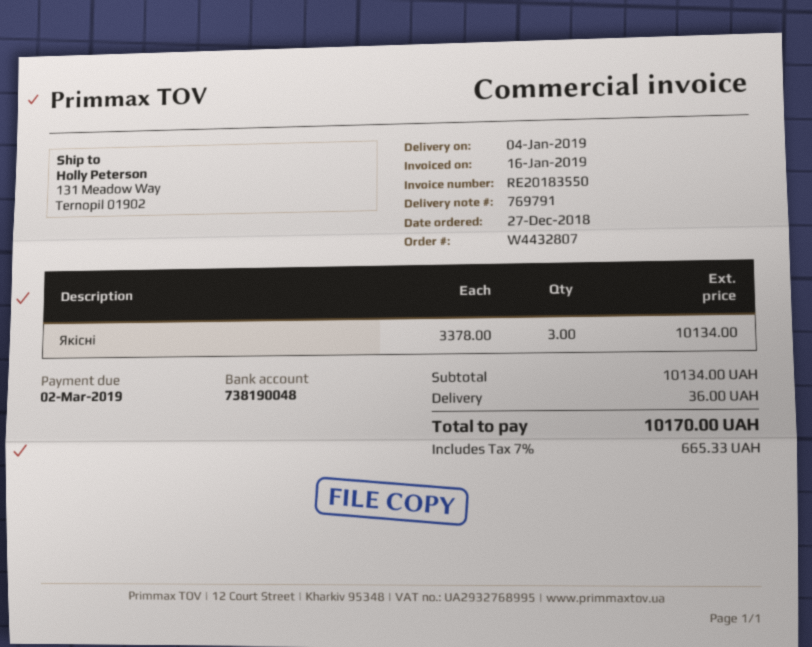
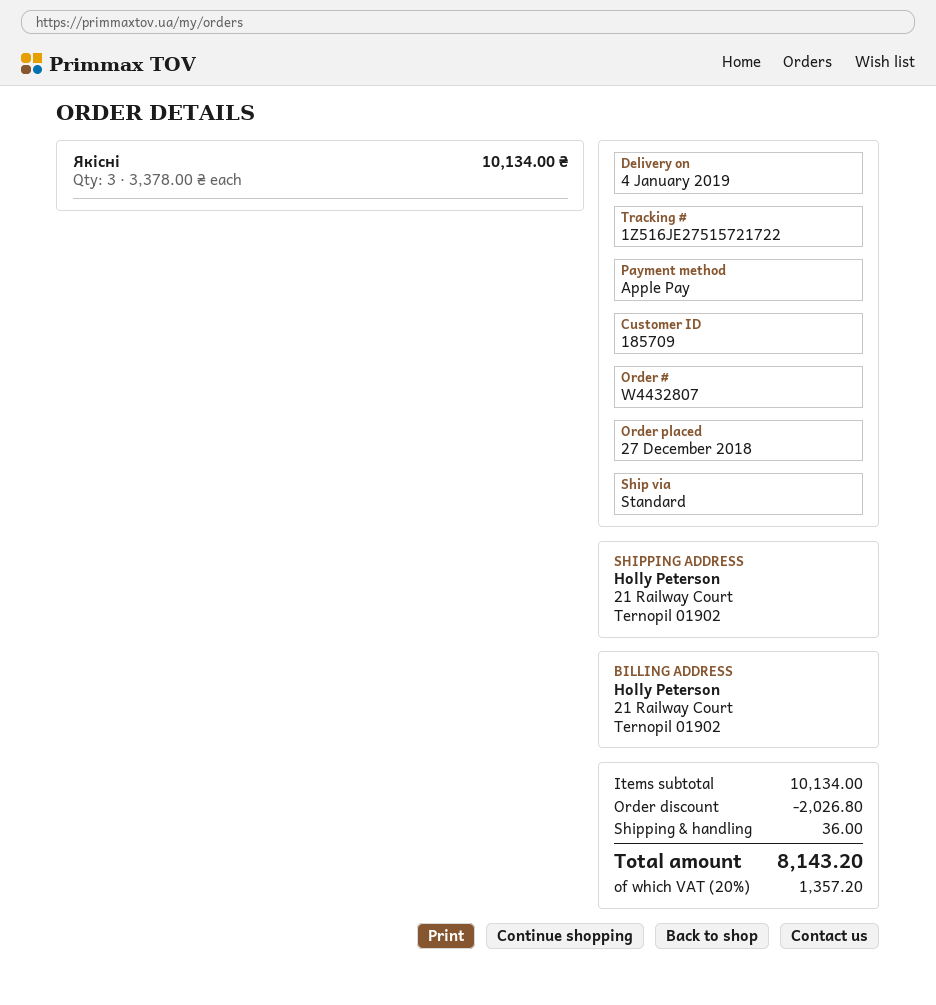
ship to: 131 Meadow Way, Ternopil 01902 -> 21 Railway Court, Ternopil 01902
discount: none -> 2026.80
tax: 7% = 665.33 -> 20% = 1357.20
total: 10170.00 -> 8143.20

